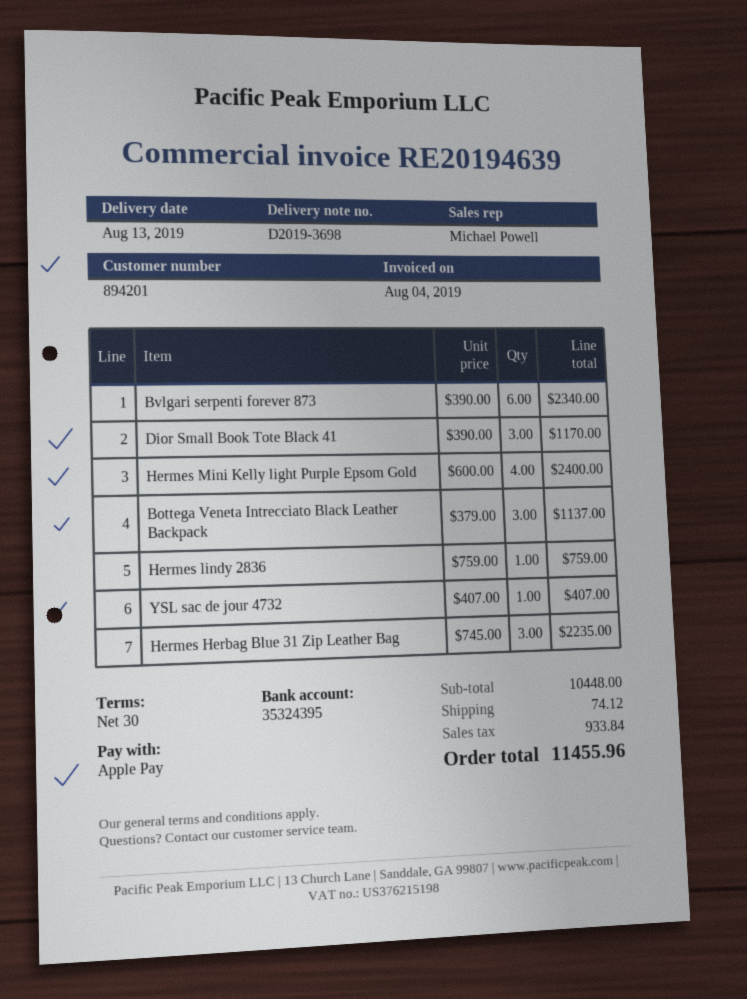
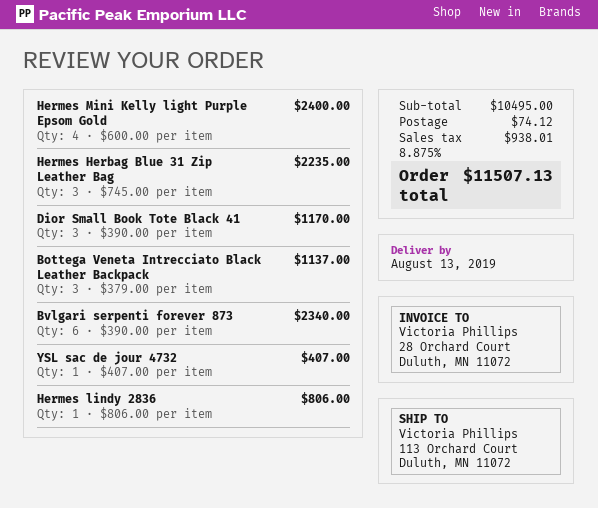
Hermes lindy 2836: 1 x 759.00 = 759.00 -> 1 x 806.00 = 806.00
subtotal: 10448.00 -> 10495.00
tax: 933.84 -> 938.01
total: 11455.96 -> 11507.13

